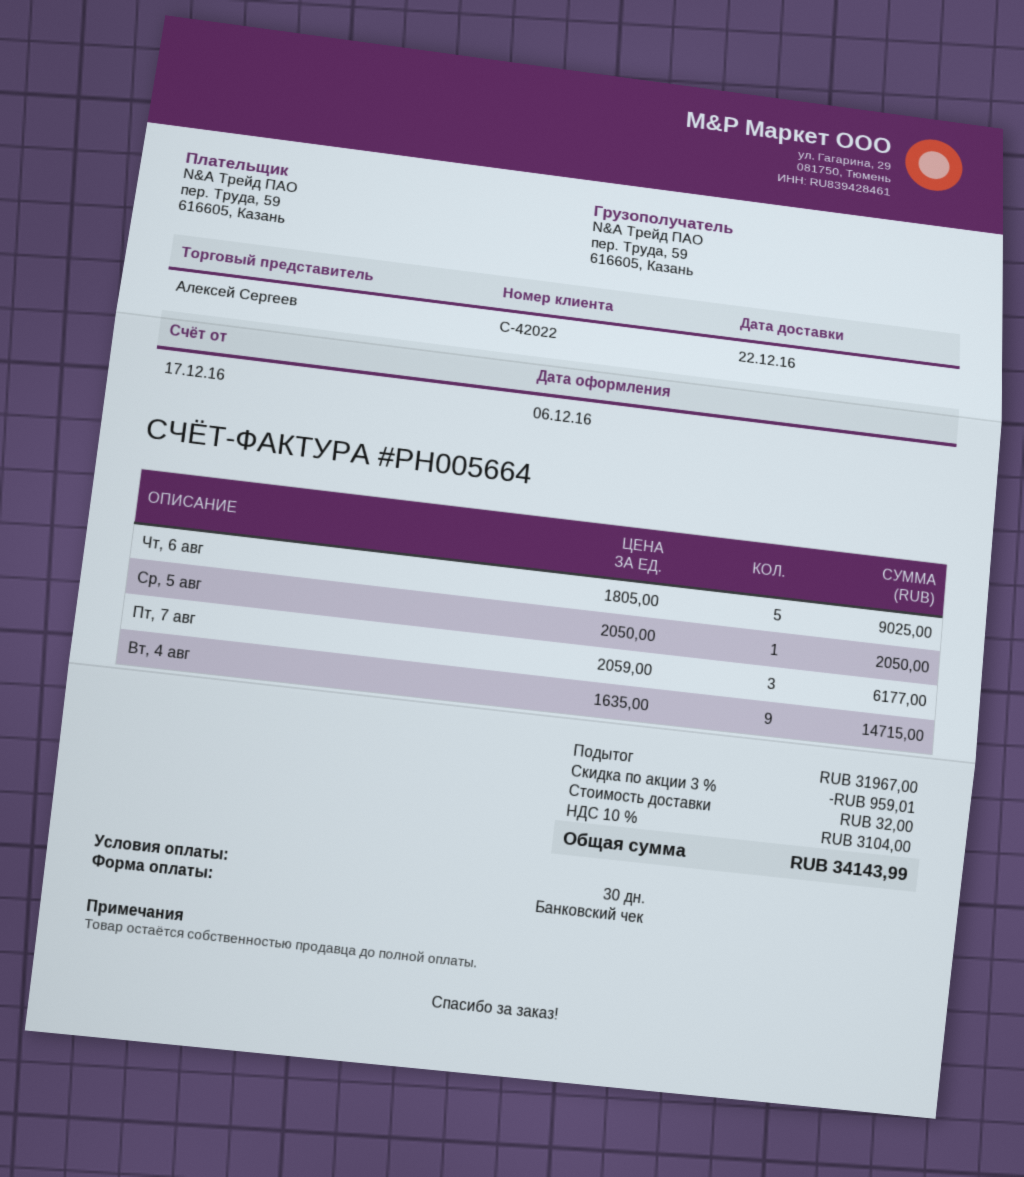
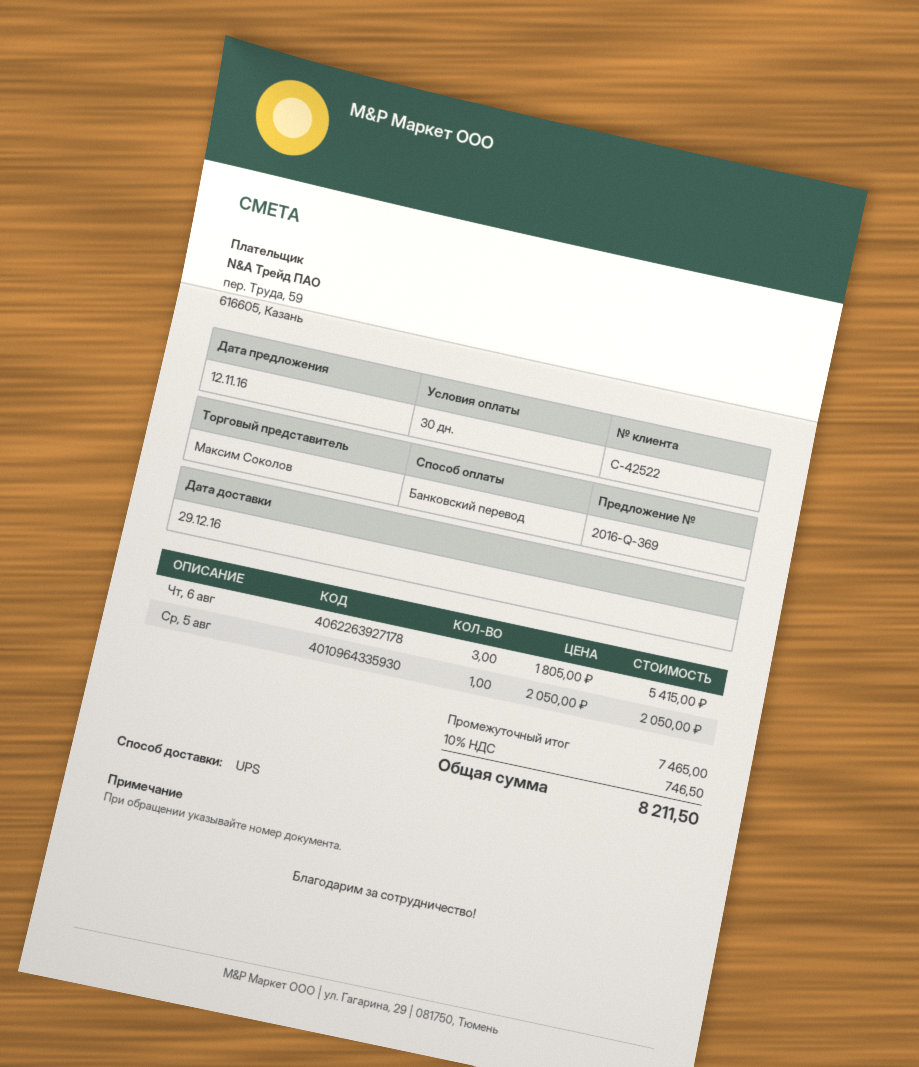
delivery date: 2016-12-22 -> 2016-12-29
customer number: C-42022 -> C-42522
sales rep: Алексей Сергеев -> Максим Соколов
payment method: cheque -> bank transfer
Чт, 6 авг: 5 x 1805.00 = 9025.00 -> 3 x 1805.00 = 5415.00
Пт, 7 авг: 3 x 2059.00 = 6177.00 -> none
Вт, 4 авг: 9 x 1635.00 = 14715.00 -> none
subtotal: 31967.00 -> 7465.00
discount: 3% = 959.01 -> none
shipping: 32.00 -> none
tax: 10% = 3104.00 -> 10% = 746.50
total: 34143.99 -> 8211.50

